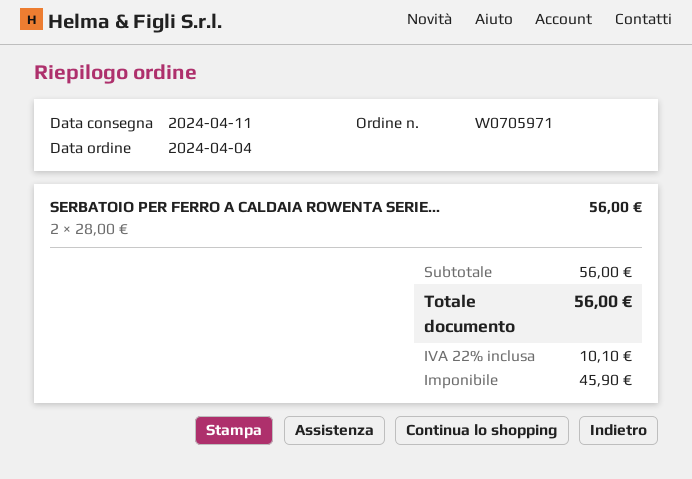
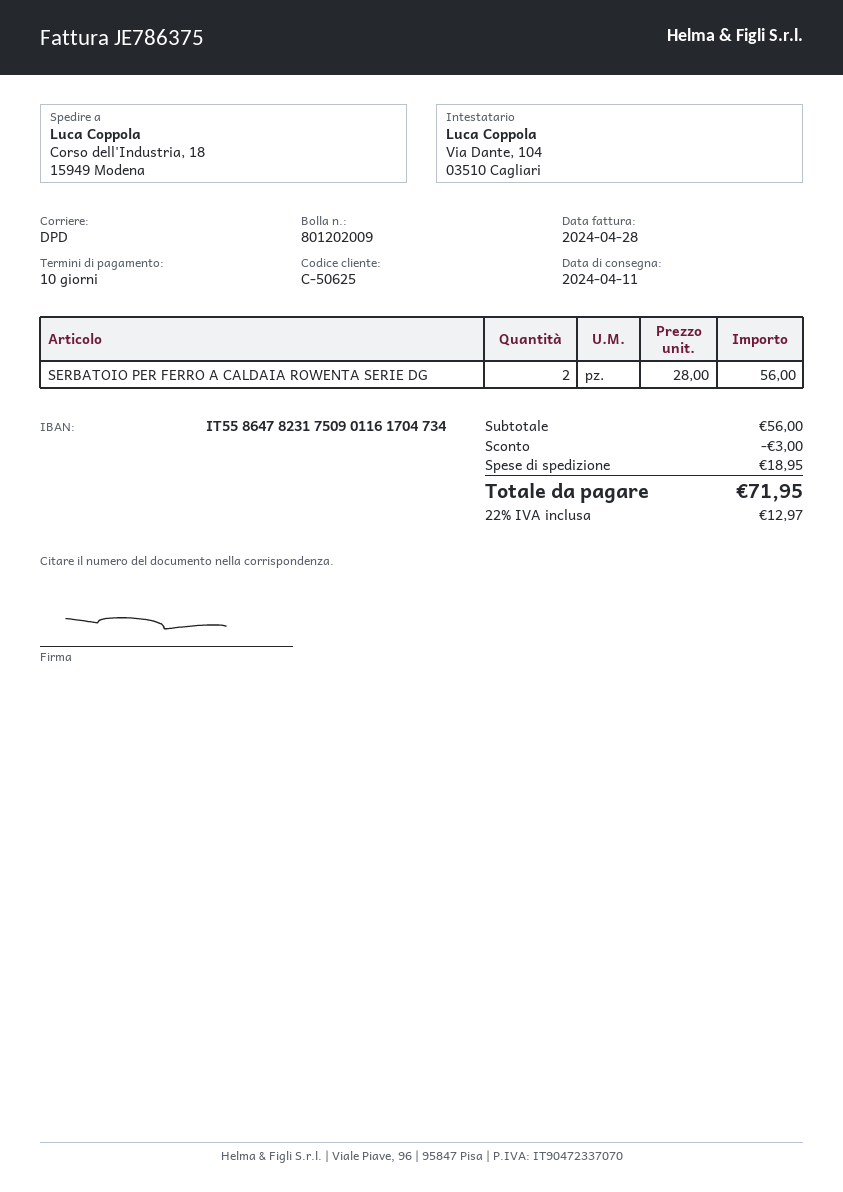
discount: none -> 3.00
shipping: none -> 18.95
tax: 22% = 10.10 -> 22% = 12.97
total: 56.00 -> 71.95

